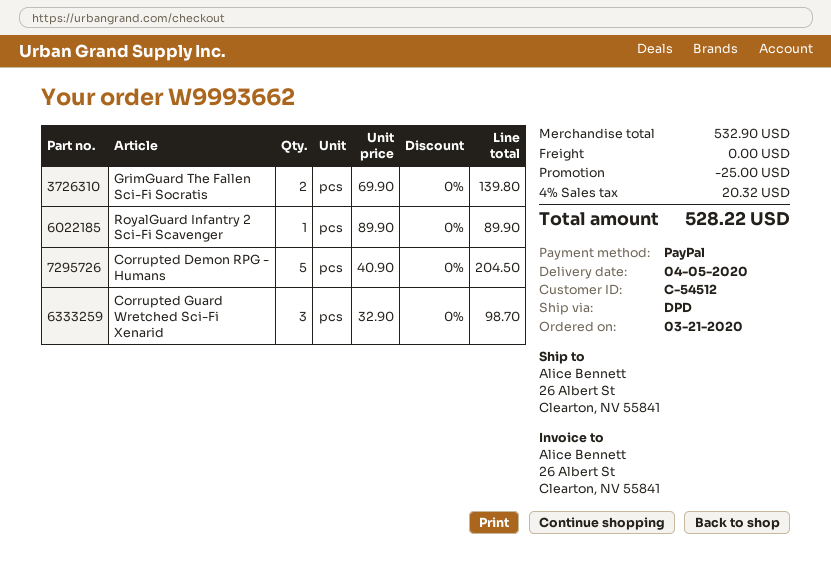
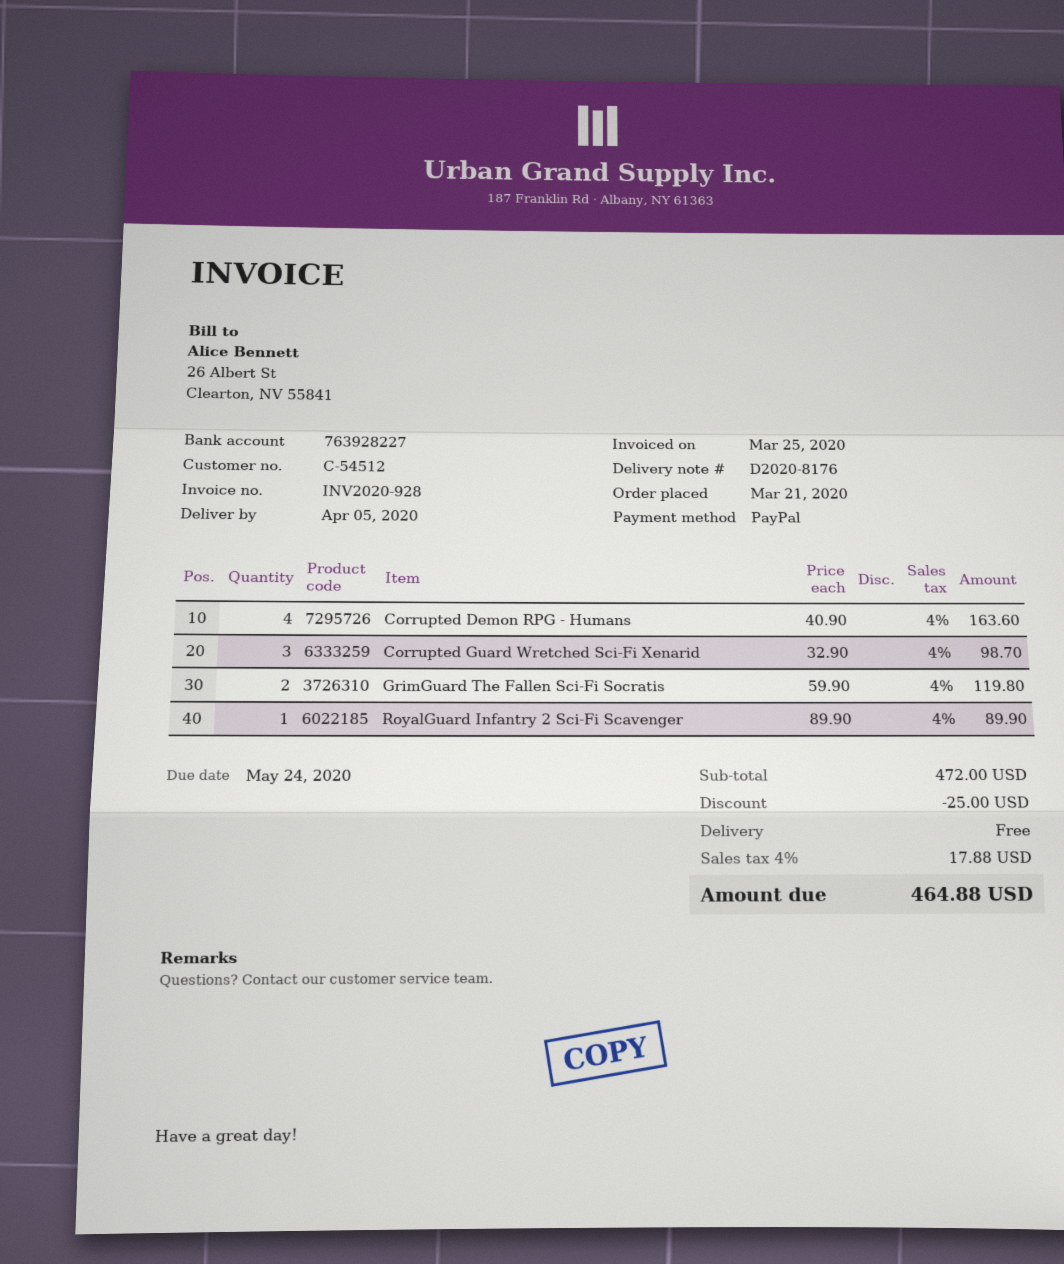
GrimGuard The Fallen Sci-Fi Socratis: 2 x 69.90 = 139.80 -> 2 x 59.90 = 119.80
Corrupted Demon RPG - Humans: 5 x 40.90 = 204.50 -> 4 x 40.90 = 163.60
subtotal: 532.90 -> 472.00
tax: 4% = 20.32 -> 4% = 17.88
total: 528.22 -> 464.88

